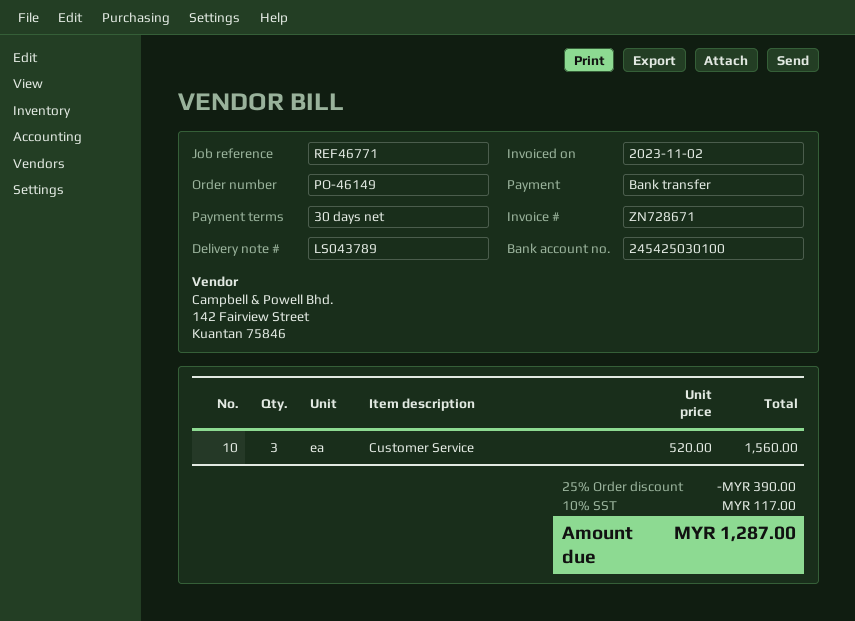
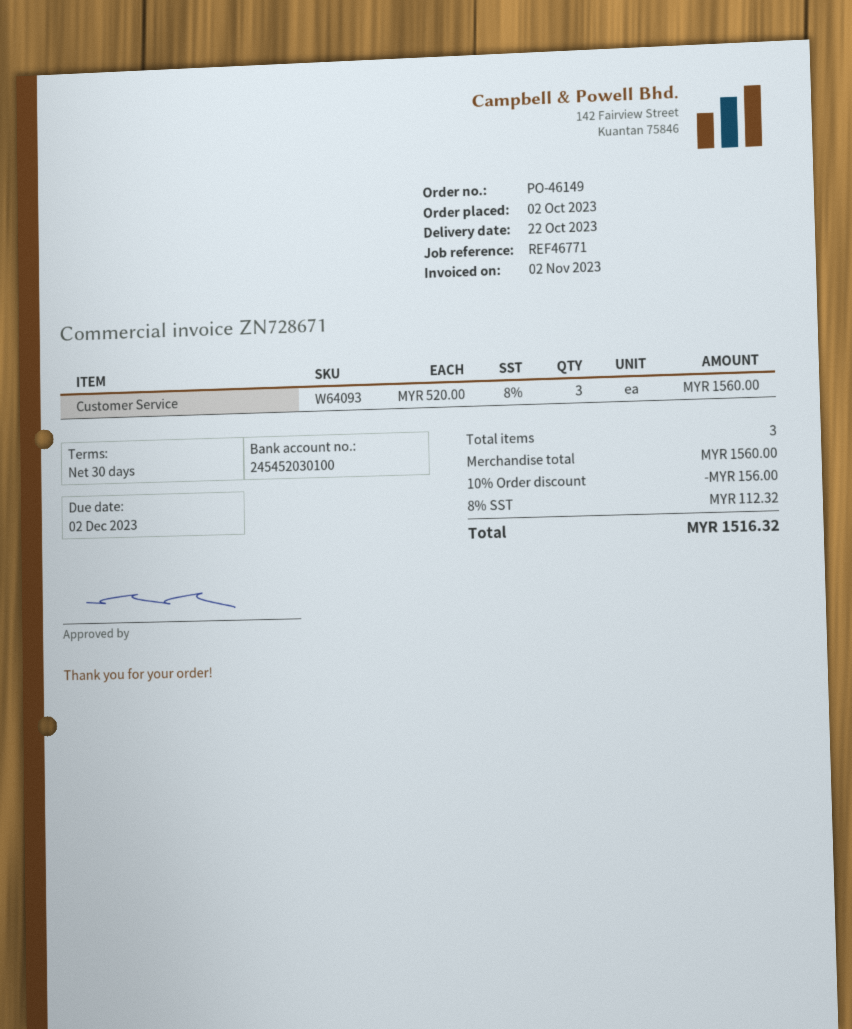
bank account: 245425030100 -> 245452030100
discount: 25% = 390.00 -> 10% = 156.00
tax: 10% = 117.00 -> 8% = 112.32
total: 1287.00 -> 1516.32

